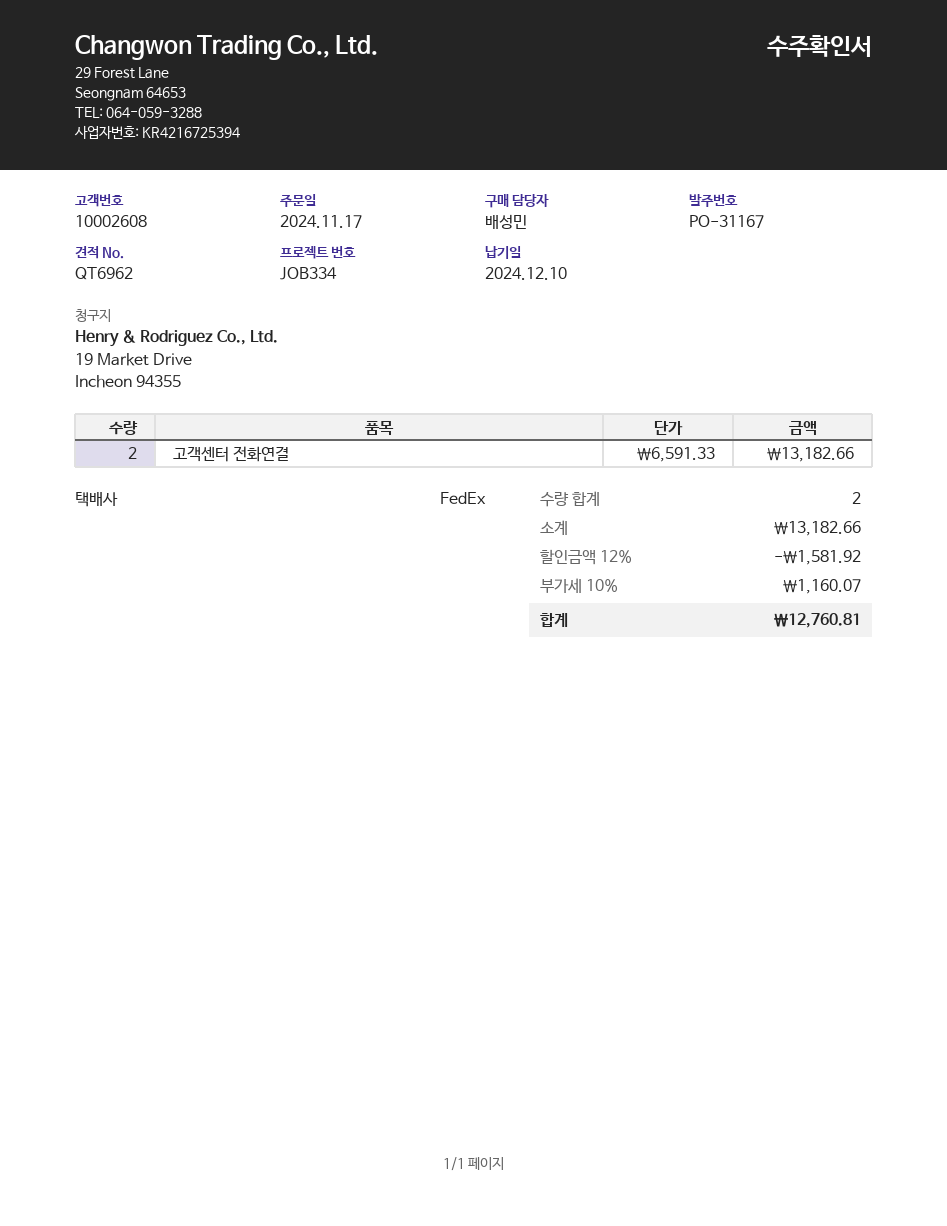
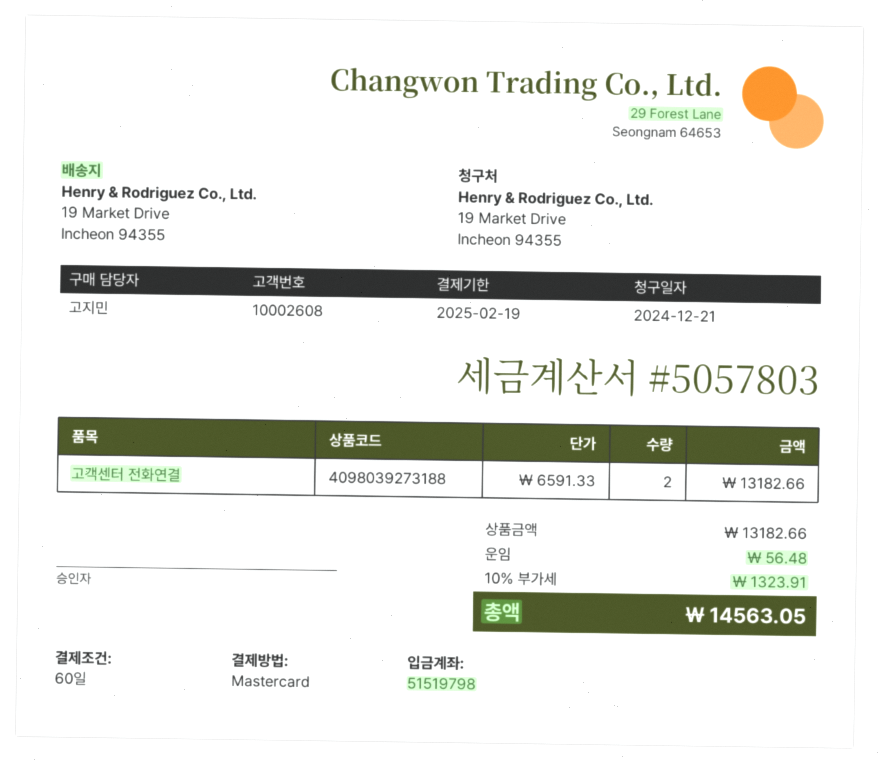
ordered by: 배성민 -> 고지민
discount: 12% = 1581.92 -> none
shipping: none -> 56.48
tax: 10% = 1160.07 -> 10% = 1323.91
total: 12760.81 -> 14563.05

